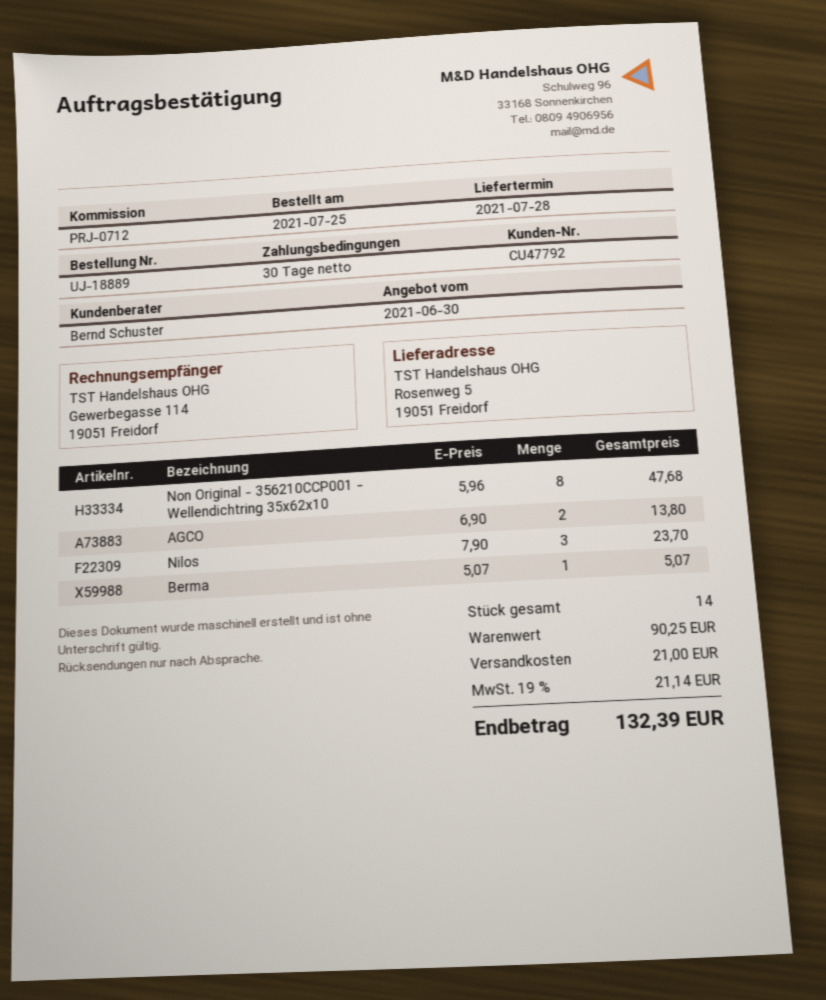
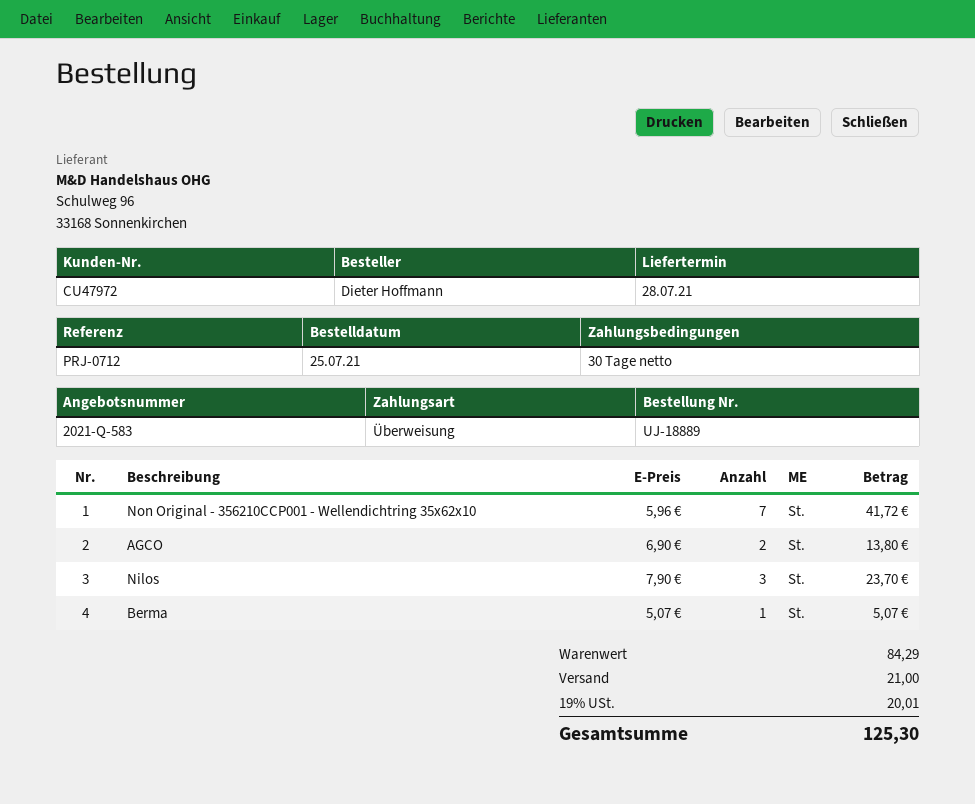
customer number: CU47792 -> CU47972
Non Original - 356210CCP001 - Wellendichtring 35x62x10: 8 x 5.96 = 47.68 -> 7 x 5.96 = 41.72
subtotal: 90.25 -> 84.29
tax: 19% = 21.14 -> 19% = 20.01
total: 132.39 -> 125.30

